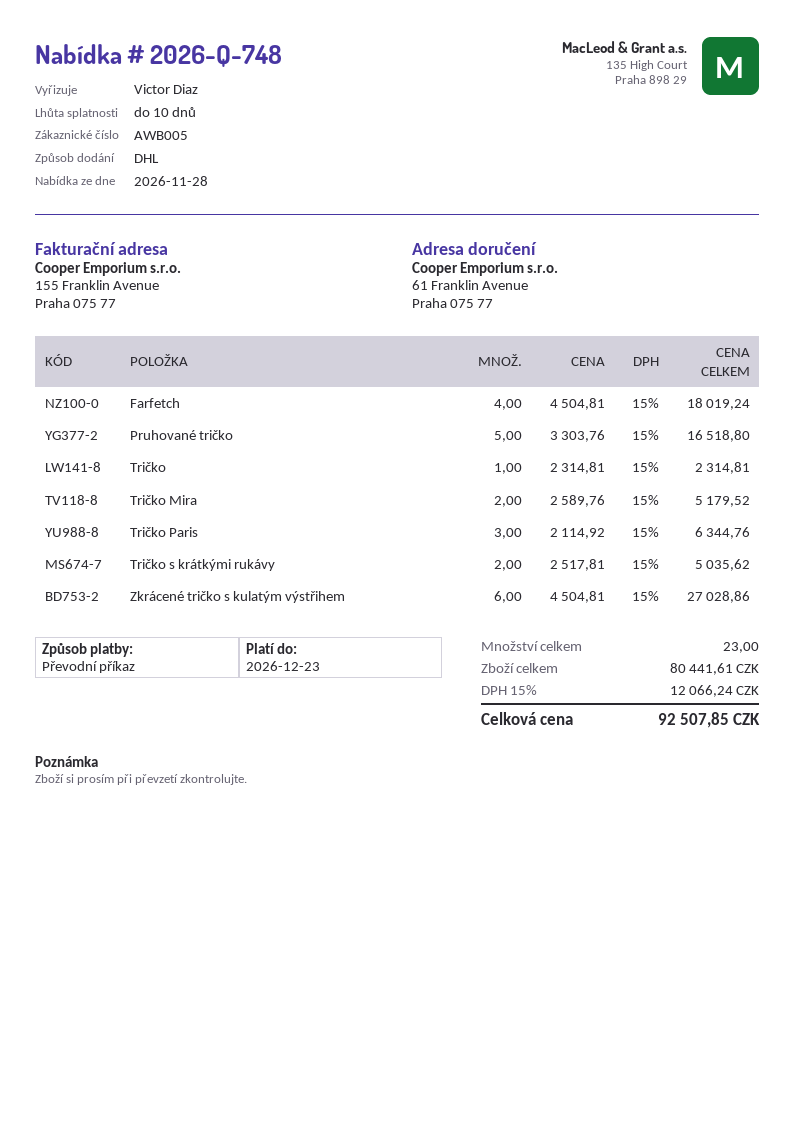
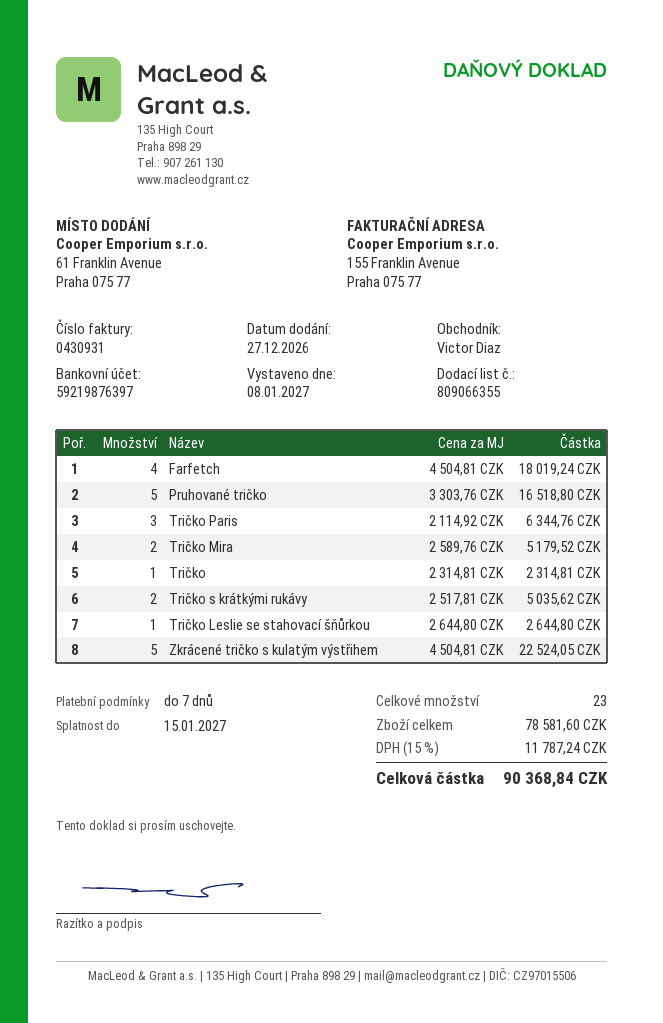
payment terms: 10 days -> 7 days
Zkrácené tričko s kulatým výstřihem: 6 x 4504.81 = 27028.86 -> 5 x 4504.81 = 22524.05
Tričko Leslie se stahovací šňůrkou: none -> 1 x 2644.80 = 2644.80
subtotal: 80441.61 -> 78581.60
tax: 15% = 12066.24 -> 15% = 11787.24
total: 92507.85 -> 90368.84

